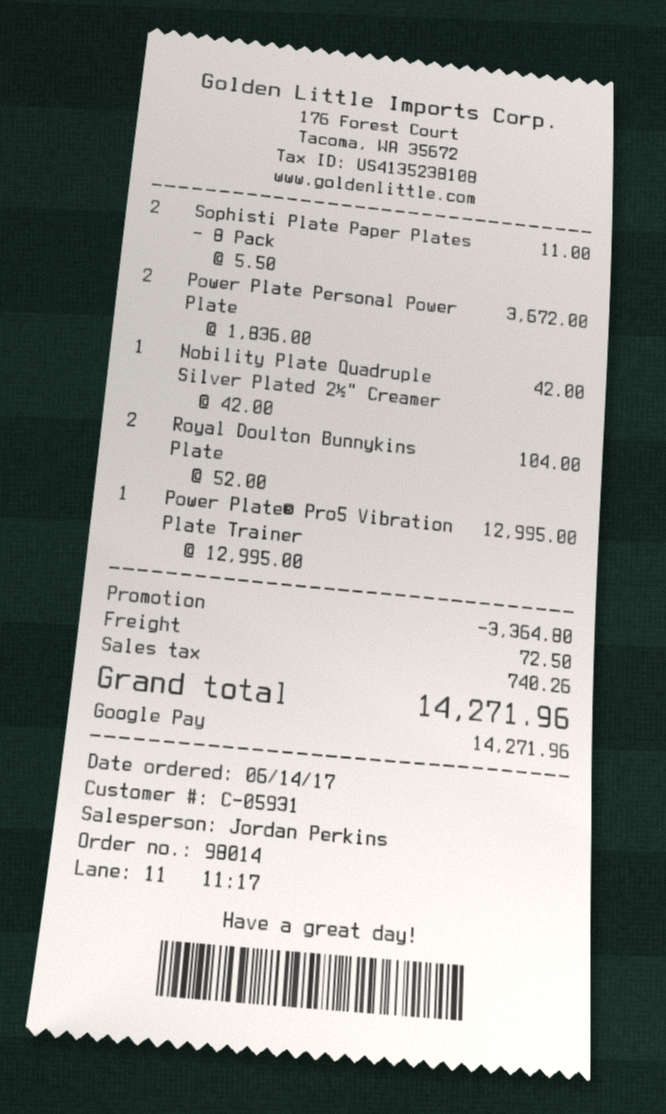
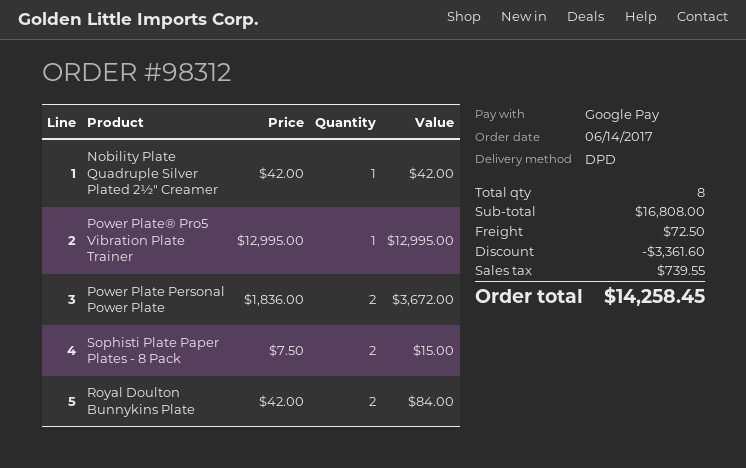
order number: 98014 -> 98312
Sophisti Plate Paper Plates - 8 Pack: 2 x 5.50 = 11.00 -> 2 x 7.50 = 15.00
Royal Doulton Bunnykins Plate: 2 x 52.00 = 104.00 -> 2 x 42.00 = 84.00
discount: 3364.80 -> 3361.60
tax: 740.26 -> 739.55
total: 14271.96 -> 14258.45

